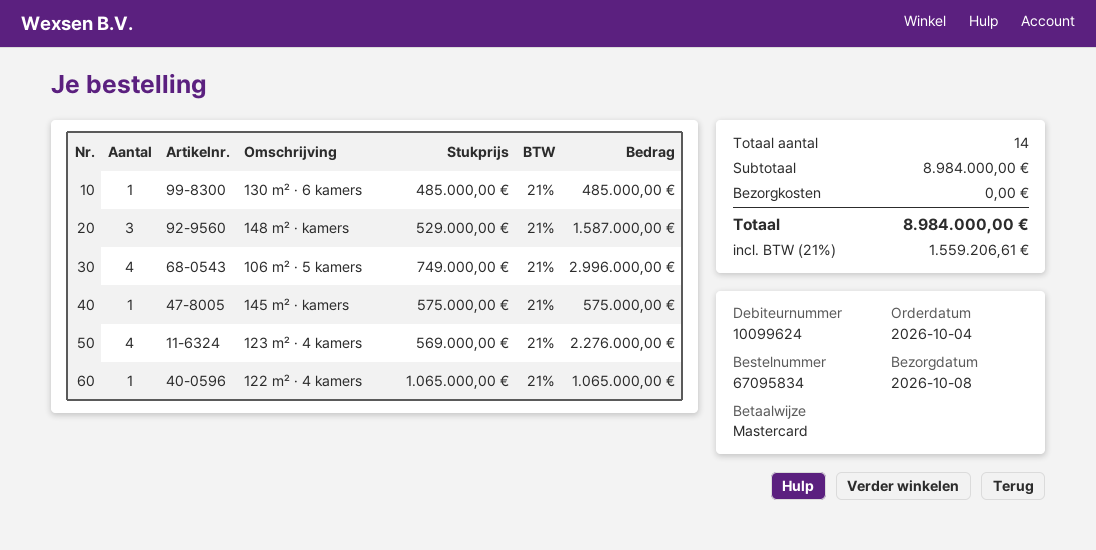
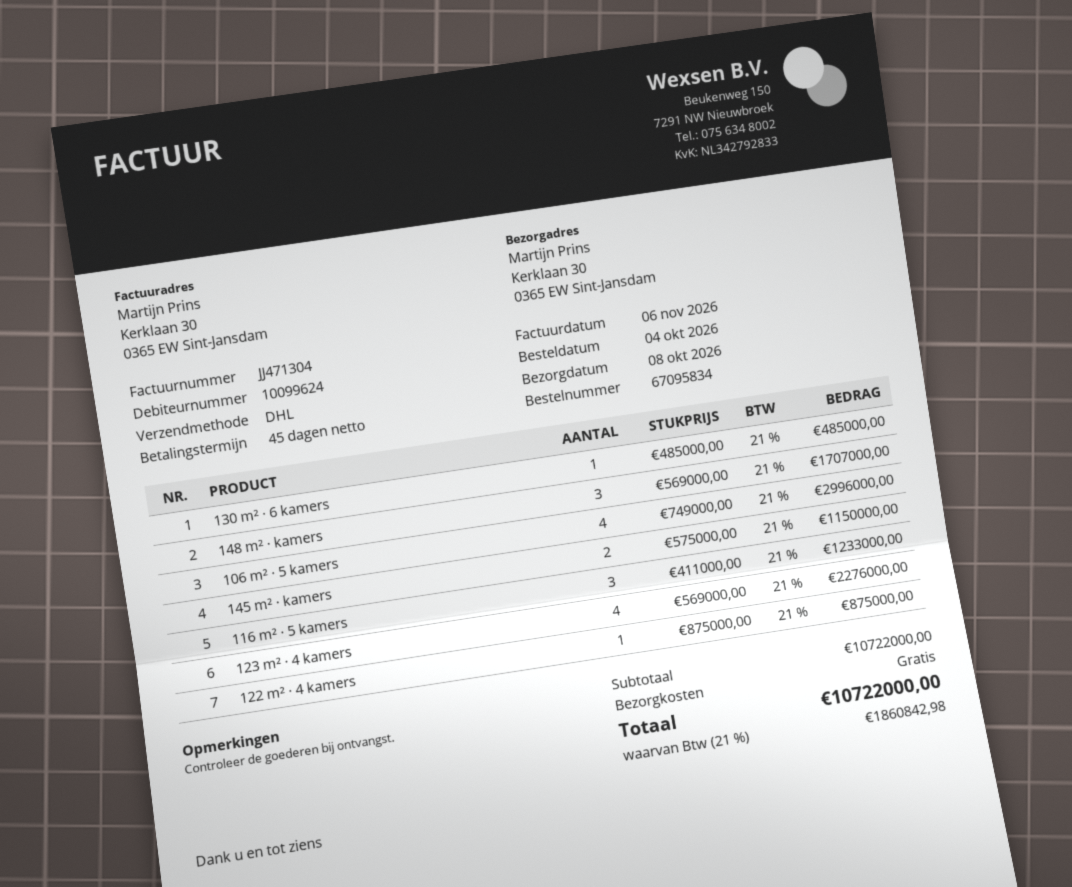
148 m² · kamers: 3 x 529000.00 = 1587000.00 -> 3 x 569000.00 = 1707000.00
145 m² · kamers: 1 x 575000.00 = 575000.00 -> 2 x 575000.00 = 1150000.00
122 m² · 4 kamers: 1 x 1065000.00 = 1065000.00 -> 1 x 875000.00 = 875000.00
116 m² · 5 kamers: none -> 3 x 411000.00 = 1233000.00
subtotal: 8984000.00 -> 10722000.00
tax: 21% = 1559206.61 -> 21% = 1860842.98
total: 8984000.00 -> 10722000.00

